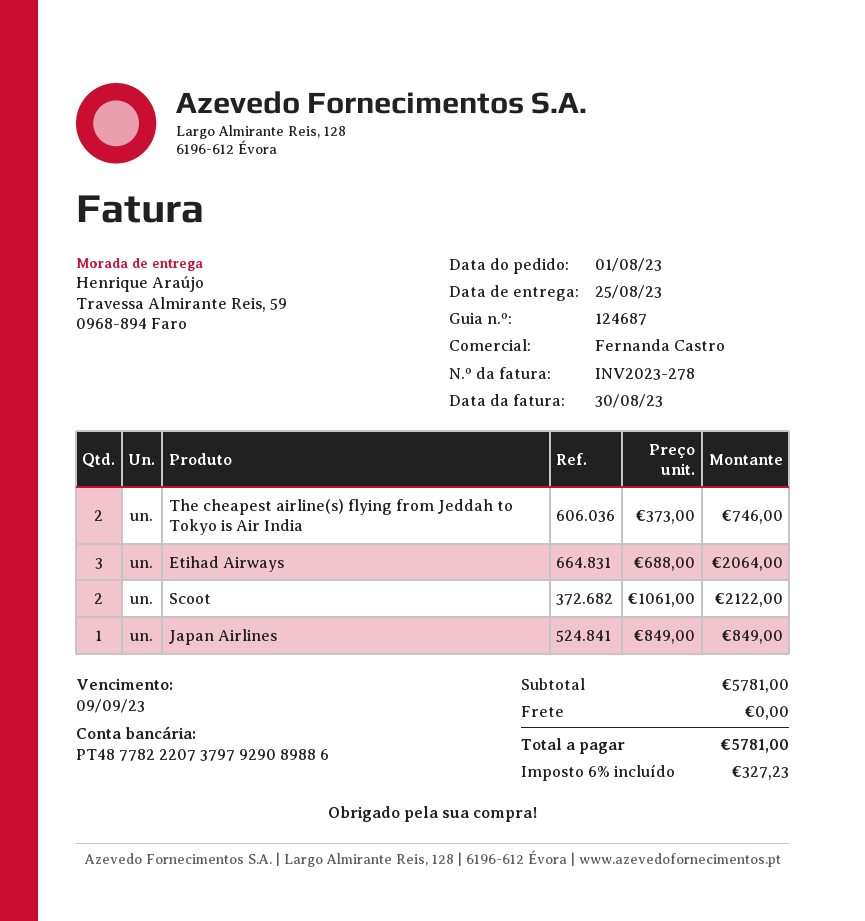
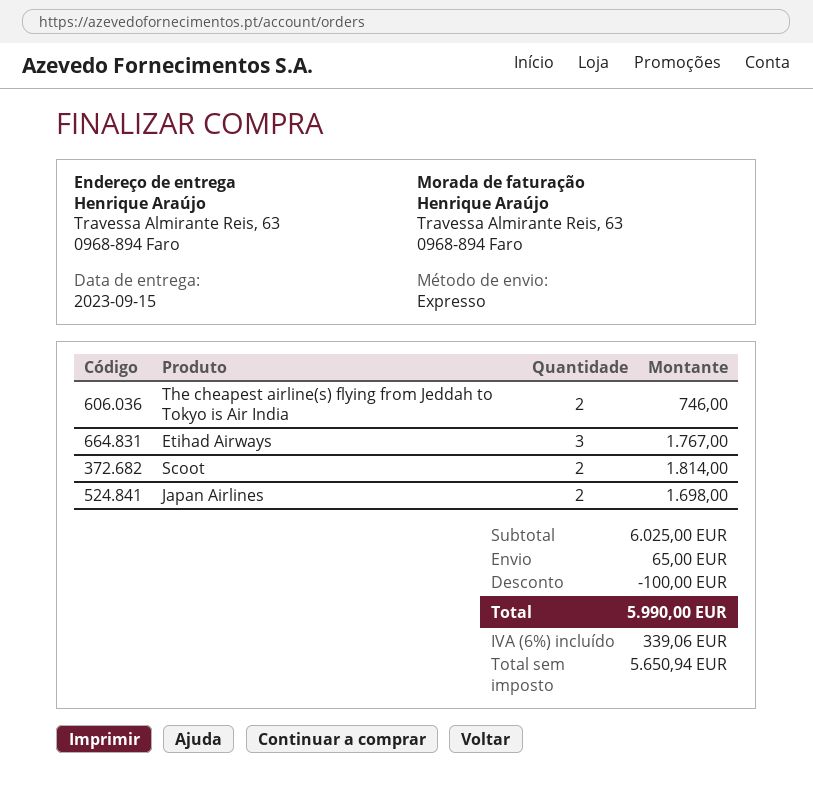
delivery date: 2023-08-25 -> 2023-09-15
ship to: Travessa Almirante Reis, 59, 0968-894 Faro -> Travessa Almirante Reis, 63, 0968-894 Faro
Etihad Airways: 3 for 2064.00 -> 3 for 1767.00
Scoot: 2 for 2122.00 -> 2 for 1814.00
Japan Airlines: 1 for 849.00 -> 2 for 1698.00
subtotal: 5781.00 -> 6025.00
discount: none -> 100.00
shipping: 0.00 -> 65.00
tax: 6% = 327.23 -> 6% = 339.06
total: 5781.00 -> 5990.00

